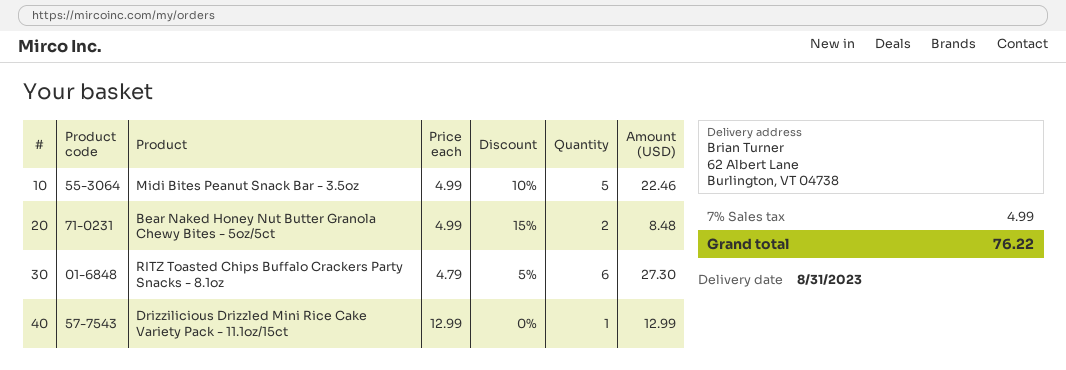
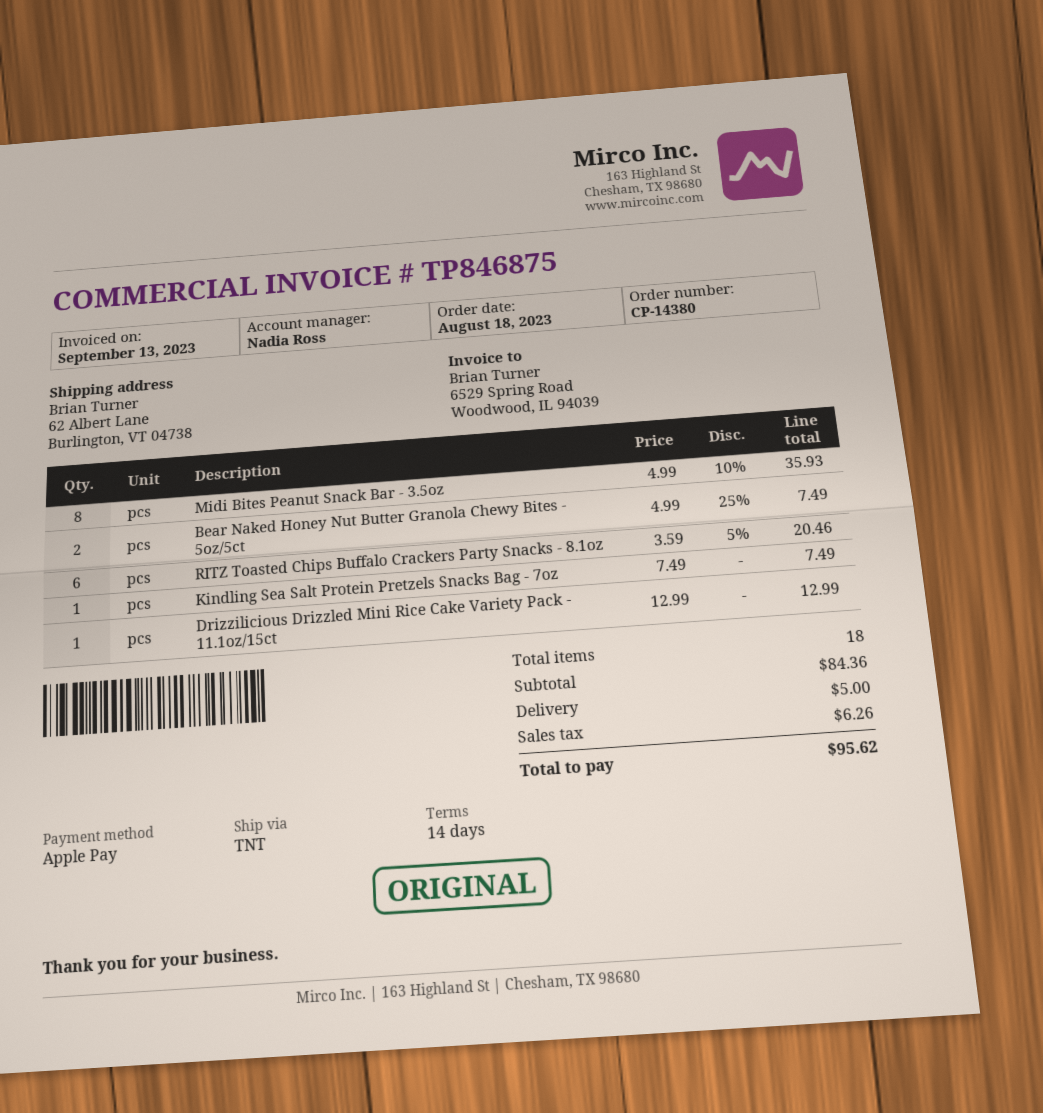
Midi Bites Peanut Snack Bar - 3.5oz: 5 x 4.99 - 10% = 22.46 -> 8 x 4.99 - 10% = 35.93
Bear Naked Honey Nut Butter Granola Chewy Bites - 5oz/5ct: 2 x 4.99 - 15% = 8.48 -> 2 x 4.99 - 25% = 7.49
RITZ Toasted Chips Buffalo Crackers Party Snacks - 8.1oz: 6 x 4.79 - 5% = 27.30 -> 6 x 3.59 - 5% = 20.46
Kindling Sea Salt Protein Pretzels Snacks Bag - 7oz: none -> 1 x 7.49 = 7.49
shipping: none -> 5.00
tax: 4.99 -> 6.26
total: 76.22 -> 95.62

